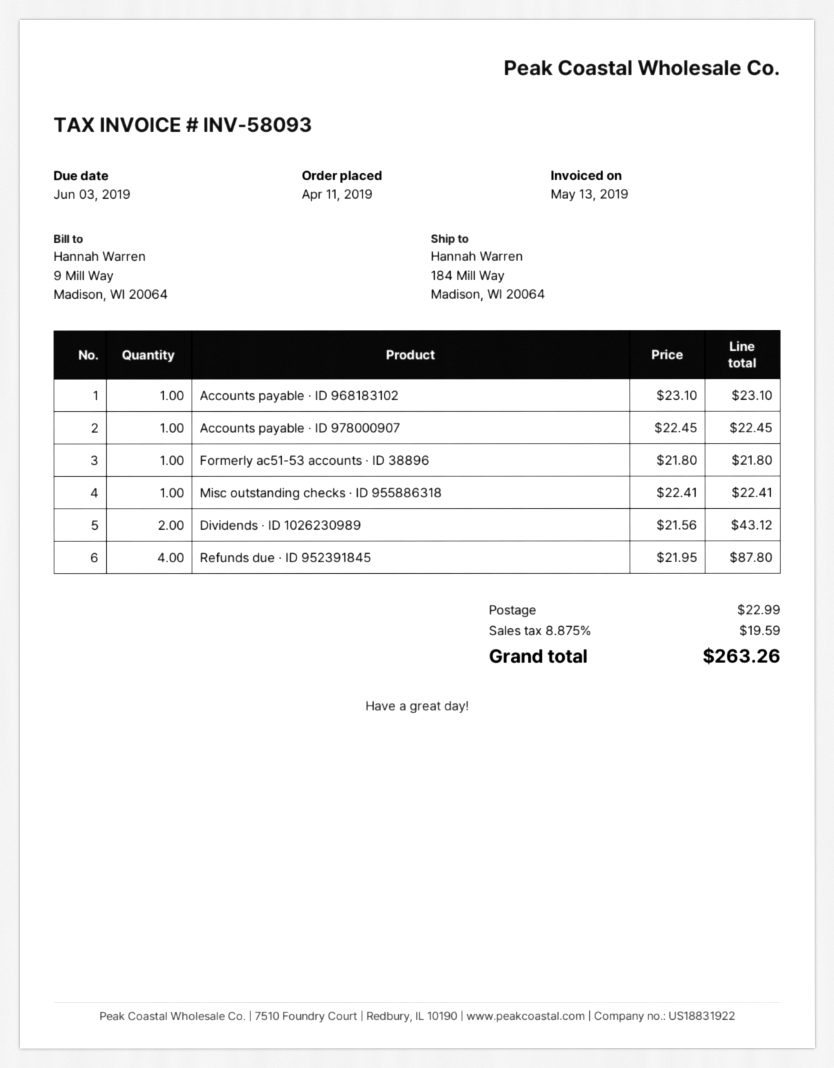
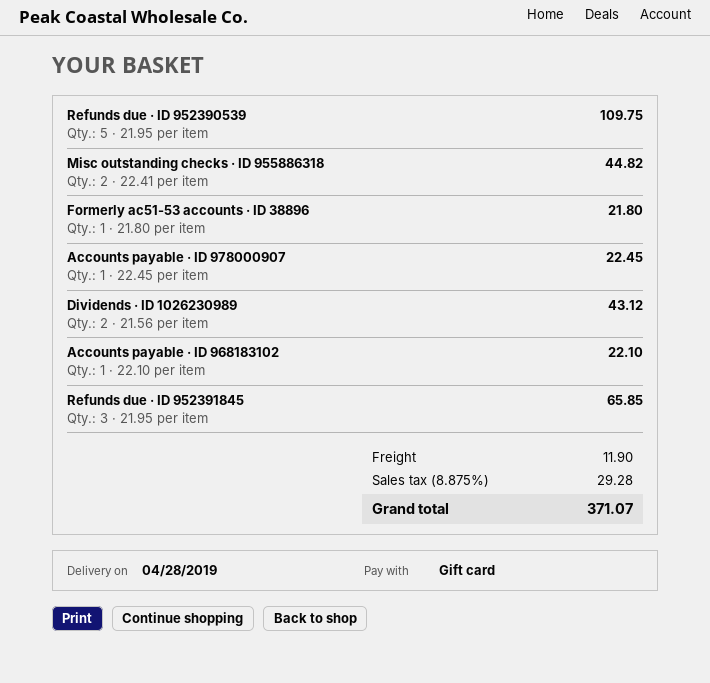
Accounts payable · ID 968183102: 1 x 23.10 = 23.10 -> 1 x 22.10 = 22.10
Misc outstanding checks · ID 955886318: 1 x 22.41 = 22.41 -> 2 x 22.41 = 44.82
Refunds due · ID 952391845: 4 x 21.95 = 87.80 -> 3 x 21.95 = 65.85
Refunds due · ID 952390539: none -> 5 x 21.95 = 109.75
shipping: 22.99 -> 11.90
tax: 8.875% = 19.59 -> 8.875% = 29.28
total: 263.26 -> 371.07

